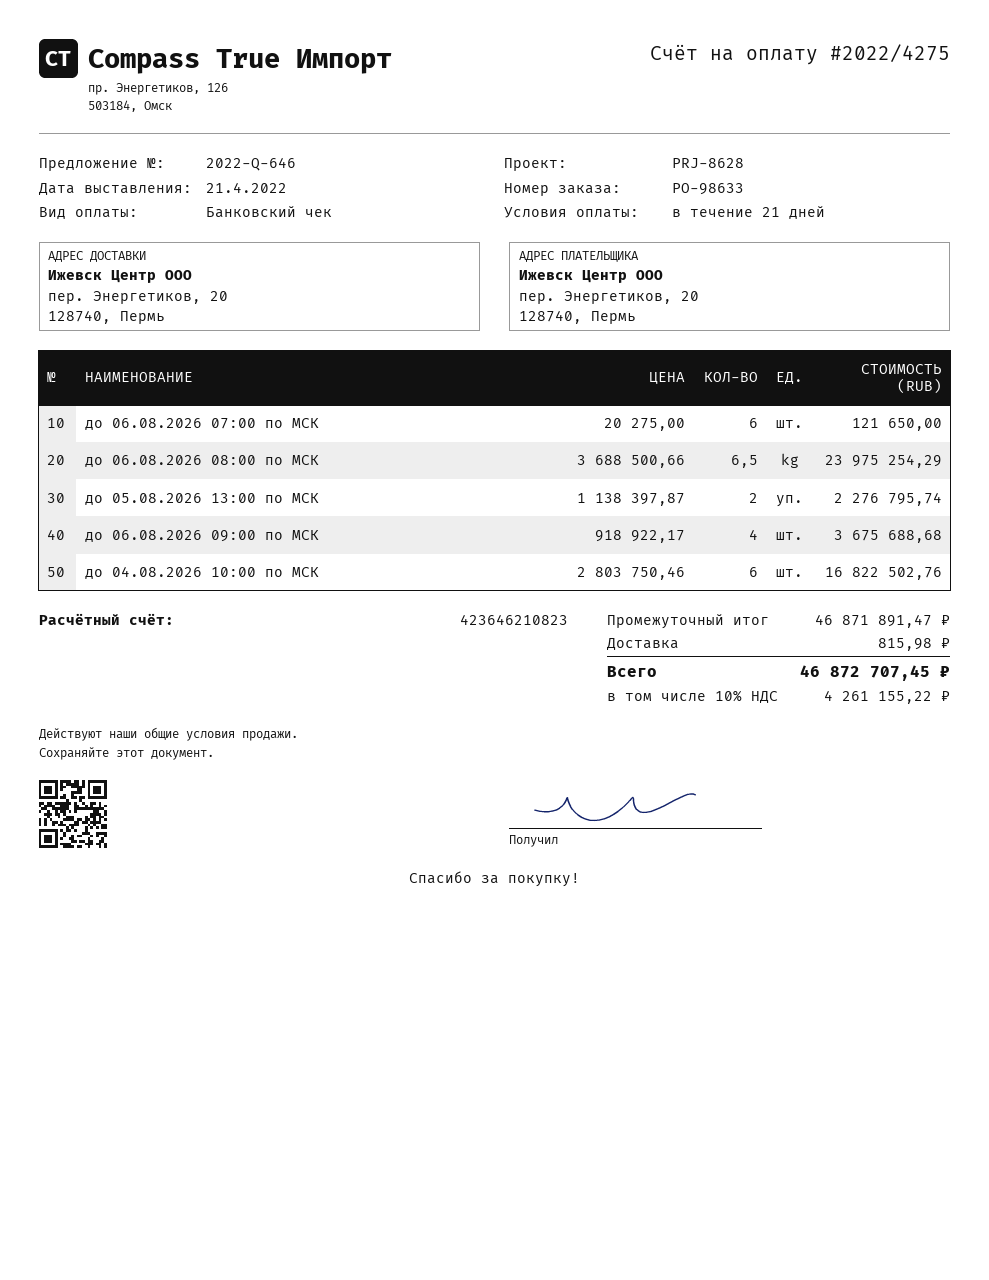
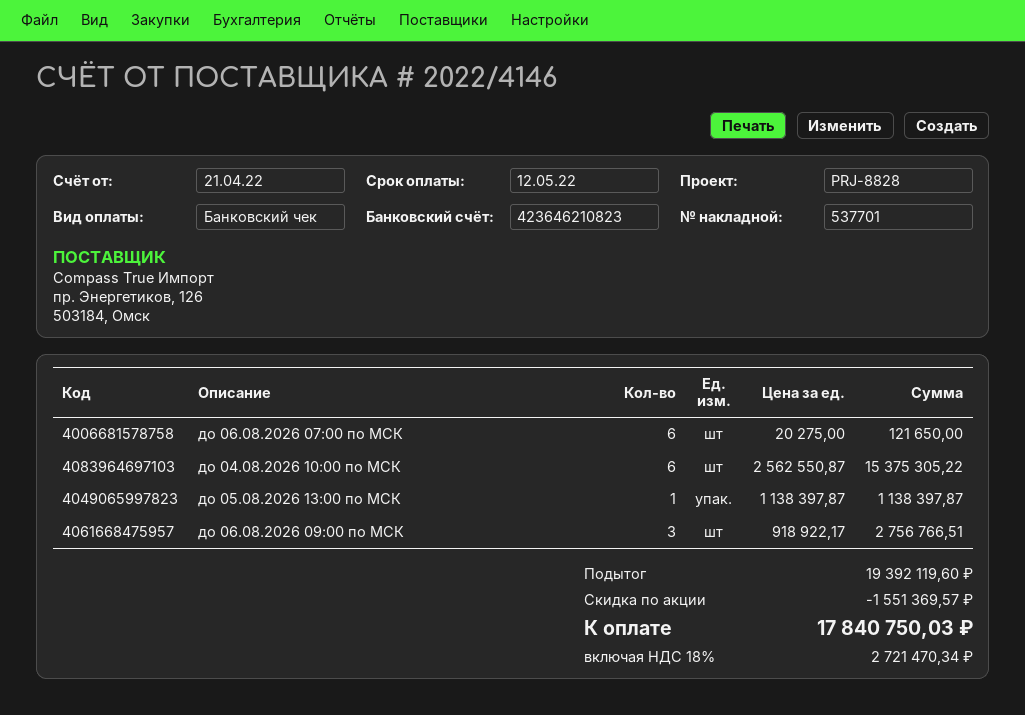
invoice number: 2022/4275 -> 2022/4146
reference: PRJ-8628 -> PRJ-8828
до 06.08.2026 08:00 по МСК: 6.5 x 3688500.66 = 23975254.29 -> none
до 05.08.2026 13:00 по МСК: 2 x 1138397.87 = 2276795.74 -> 1 x 1138397.87 = 1138397.87
до 06.08.2026 09:00 по МСК: 4 x 918922.17 = 3675688.68 -> 3 x 918922.17 = 2756766.51
до 04.08.2026 10:00 по МСК: 6 x 2803750.46 = 16822502.76 -> 6 x 2562550.87 = 15375305.22
subtotal: 46871891.47 -> 19392119.60
discount: none -> 1551369.57
shipping: 815.98 -> none
tax: 10% = 4261155.22 -> 18% = 2721470.34
total: 46872707.45 -> 17840750.03

